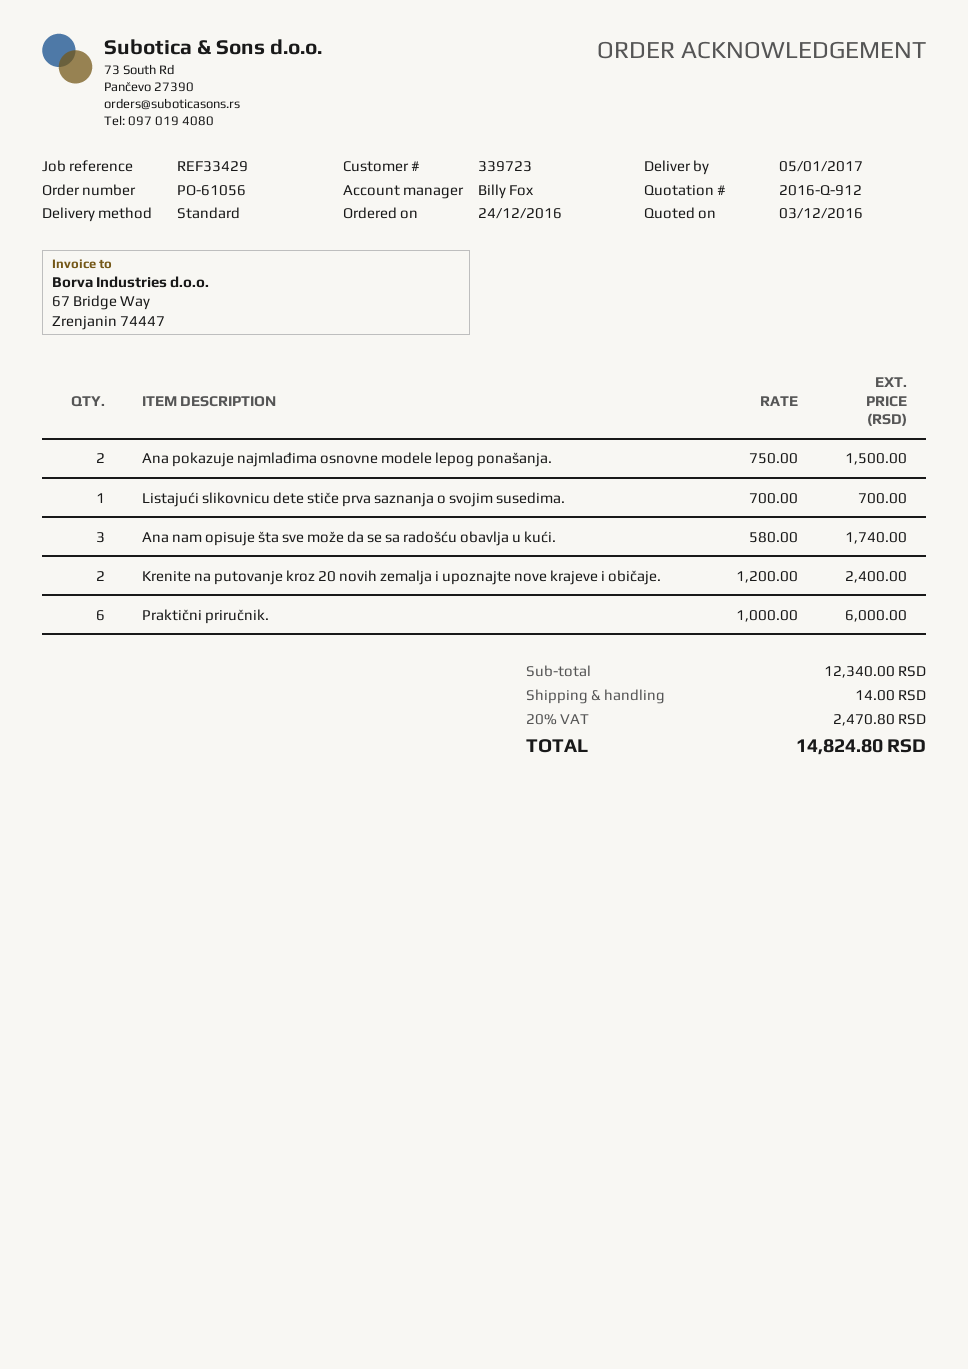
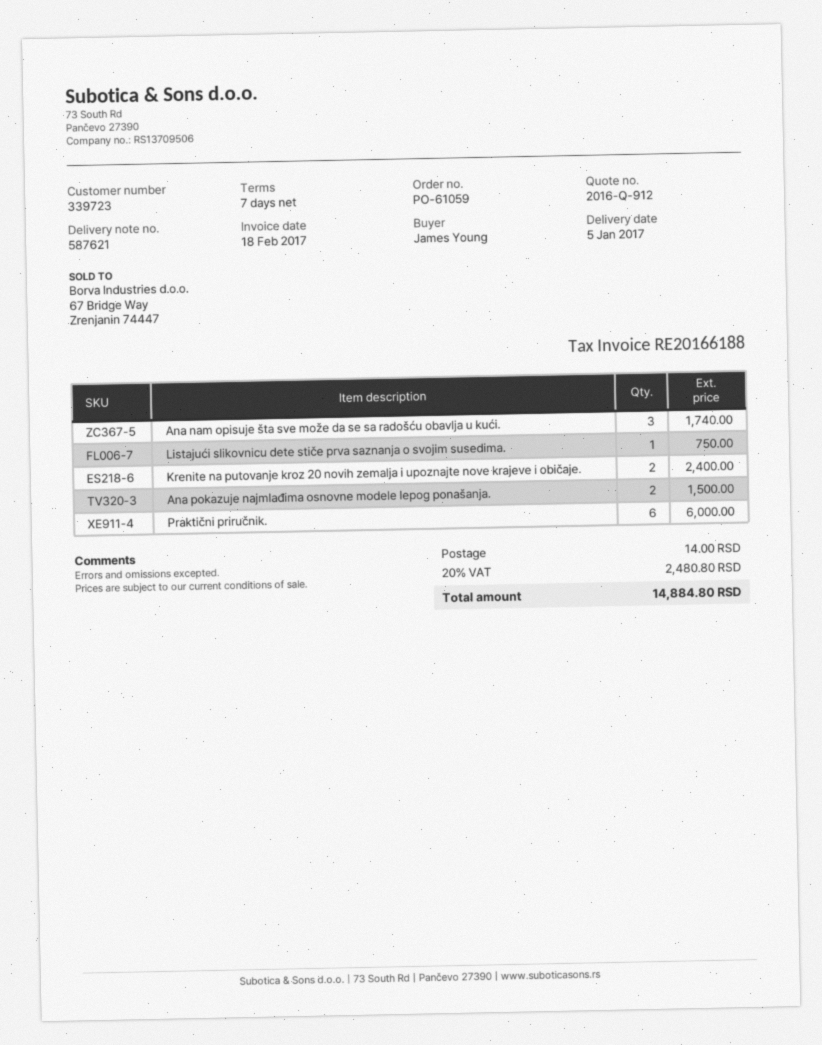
order number: PO-61056 -> PO-61059
Listajući slikovnicu dete stiče prva saznanja o svojim susedima.: 1 for 700.00 -> 1 for 750.00
tax: 20% = 2470.80 -> 20% = 2480.80
total: 14824.80 -> 14884.80

